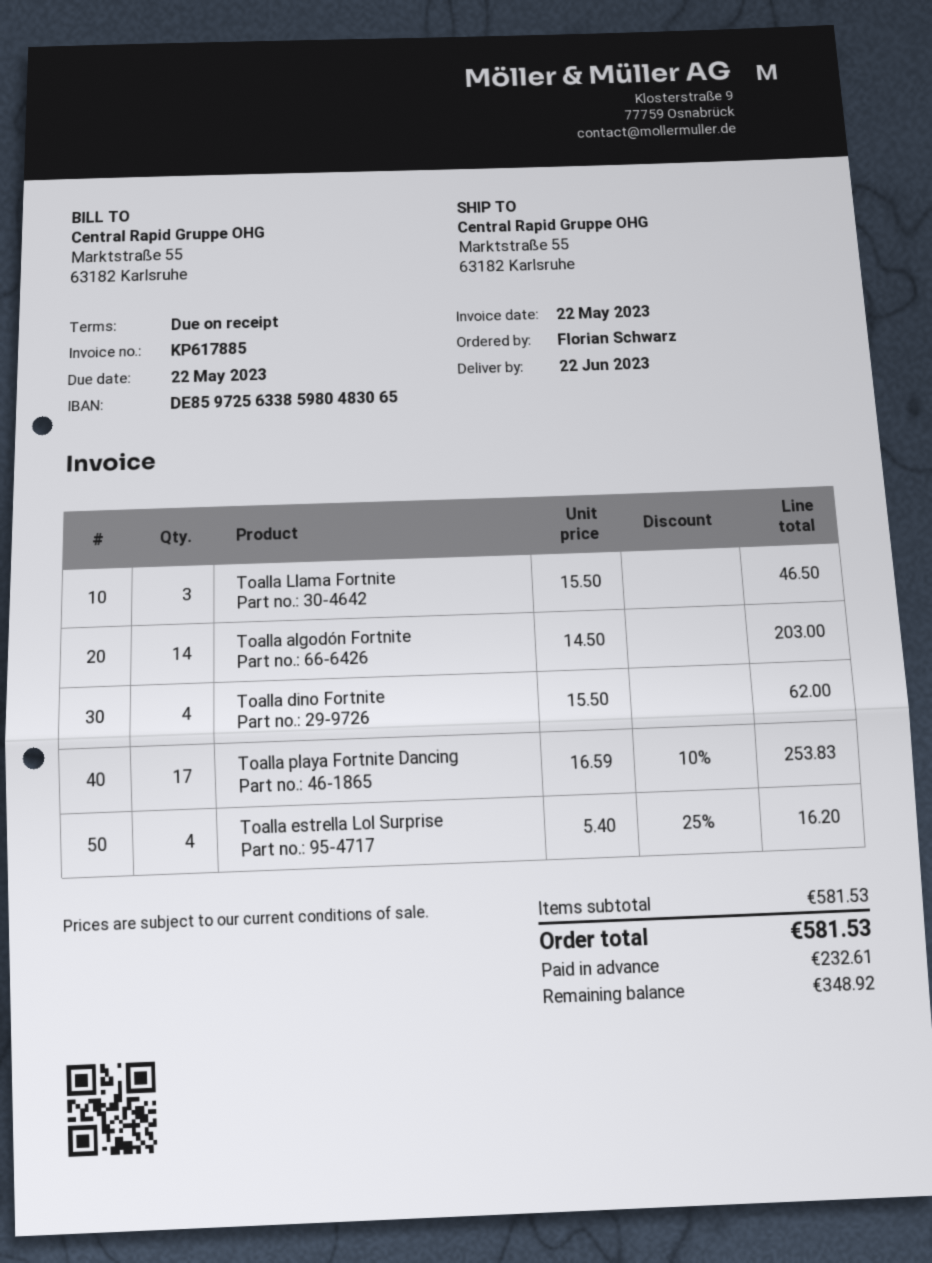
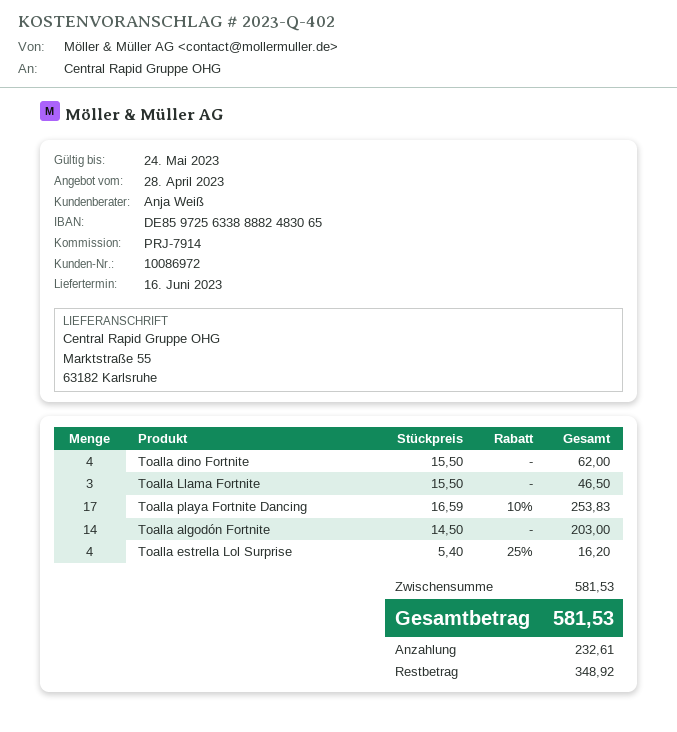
delivery date: 2023-06-22 -> 2023-06-16
bank account: DE85972563385980483065 -> DE85972563388882483065

